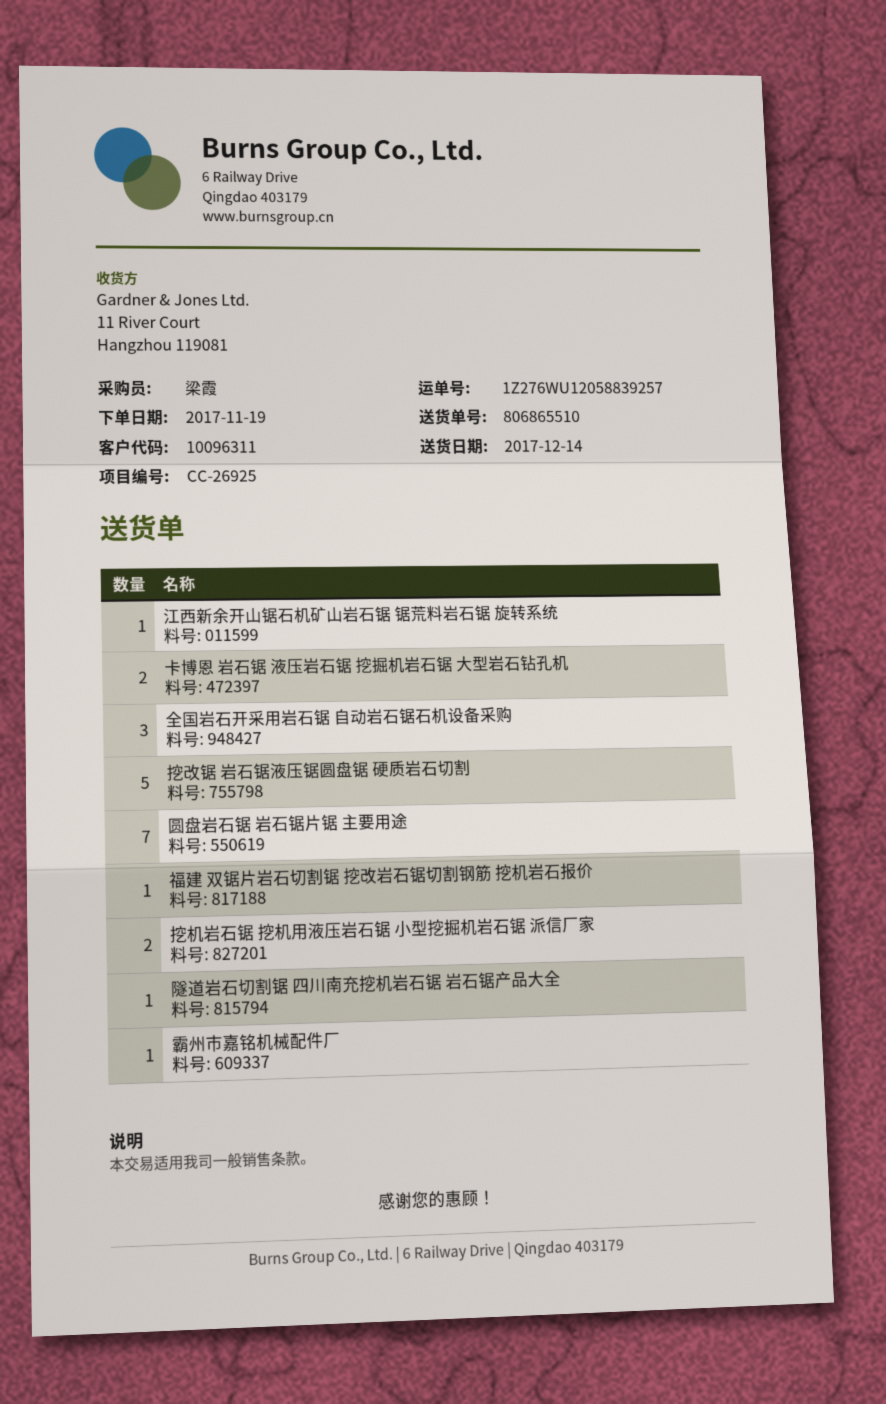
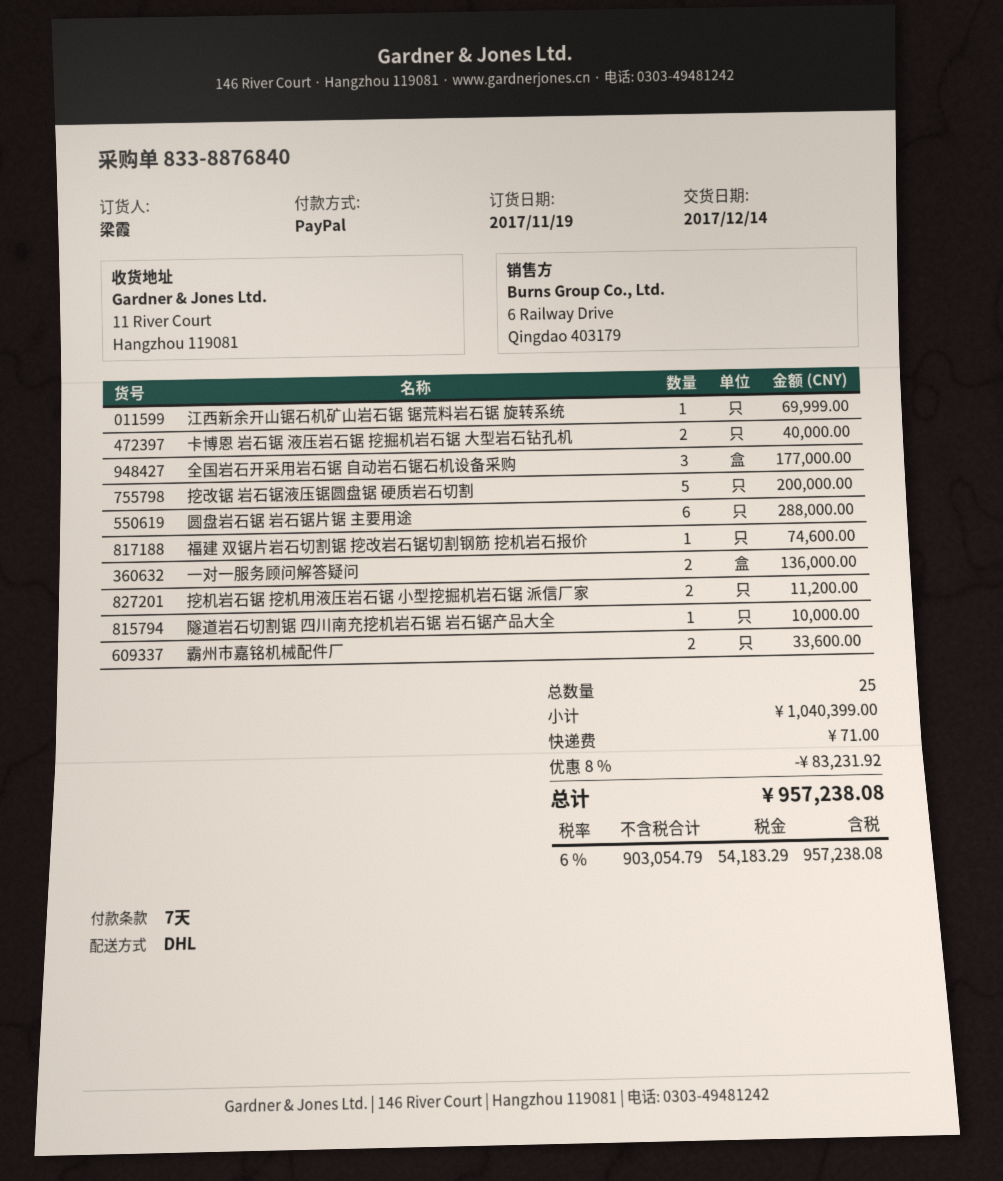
圆盘岩石锯 岩石锯片锯 主要用途: 7 -> 6
霸州市嘉铭机械配件厂: 1 -> 2
一对一服务顾问解答疑问: none -> 2

